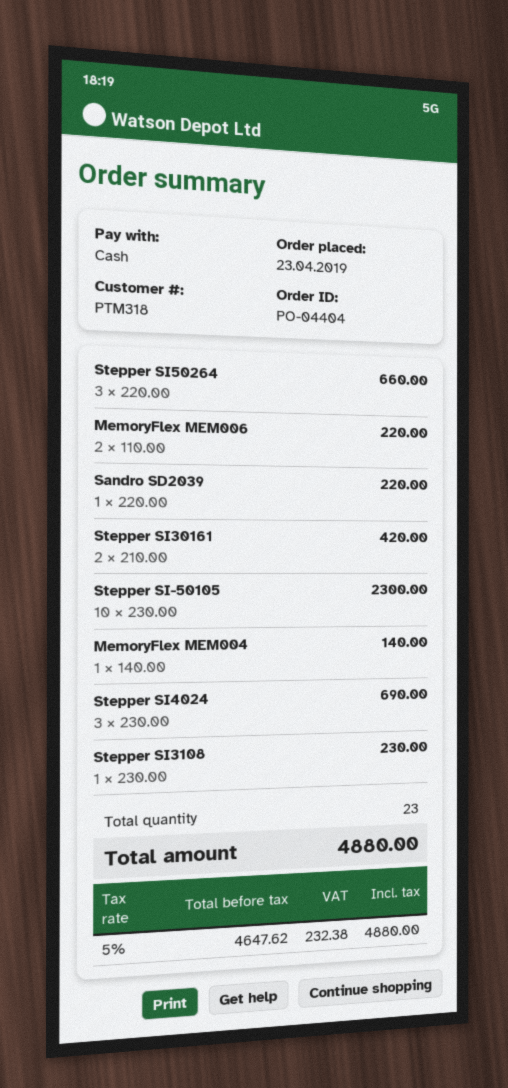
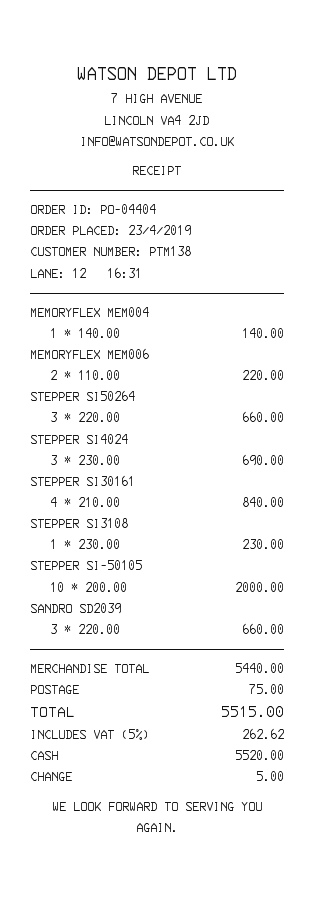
customer number: PTM318 -> PTM138
Sandro SD2039: 1 x 220.00 = 220.00 -> 3 x 220.00 = 660.00
Stepper SI30161: 2 x 210.00 = 420.00 -> 4 x 210.00 = 840.00
Stepper SI-50105: 10 x 230.00 = 2300.00 -> 10 x 200.00 = 2000.00
shipping: none -> 75.00
tax: 5% = 232.38 -> 5% = 262.62
total: 4880.00 -> 5515.00

